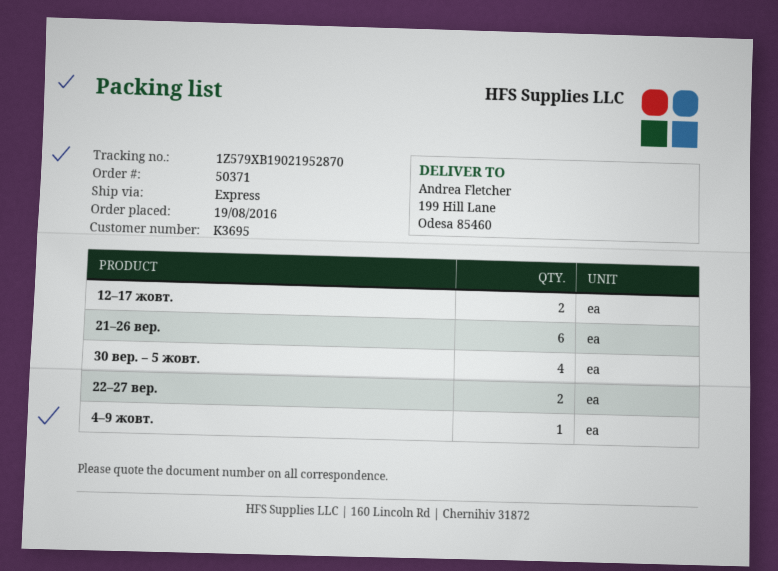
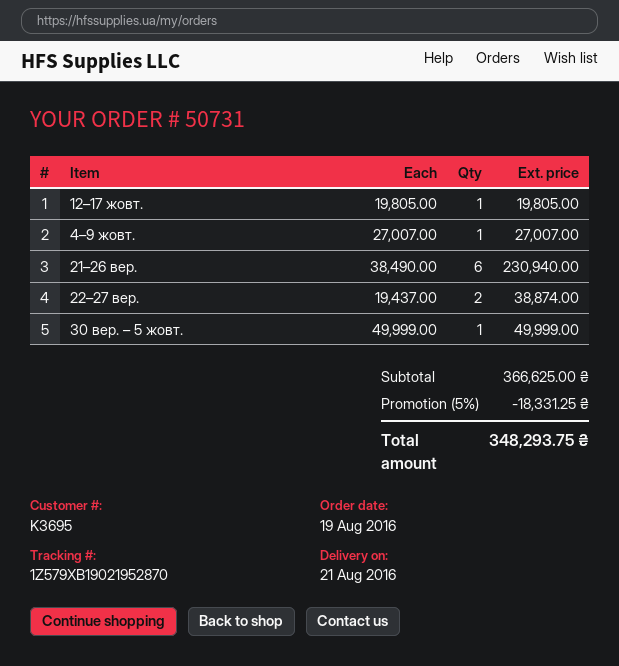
order number: 50371 -> 50731
12–17 жовт.: 2 -> 1
30 вер. – 5 жовт.: 4 -> 1

